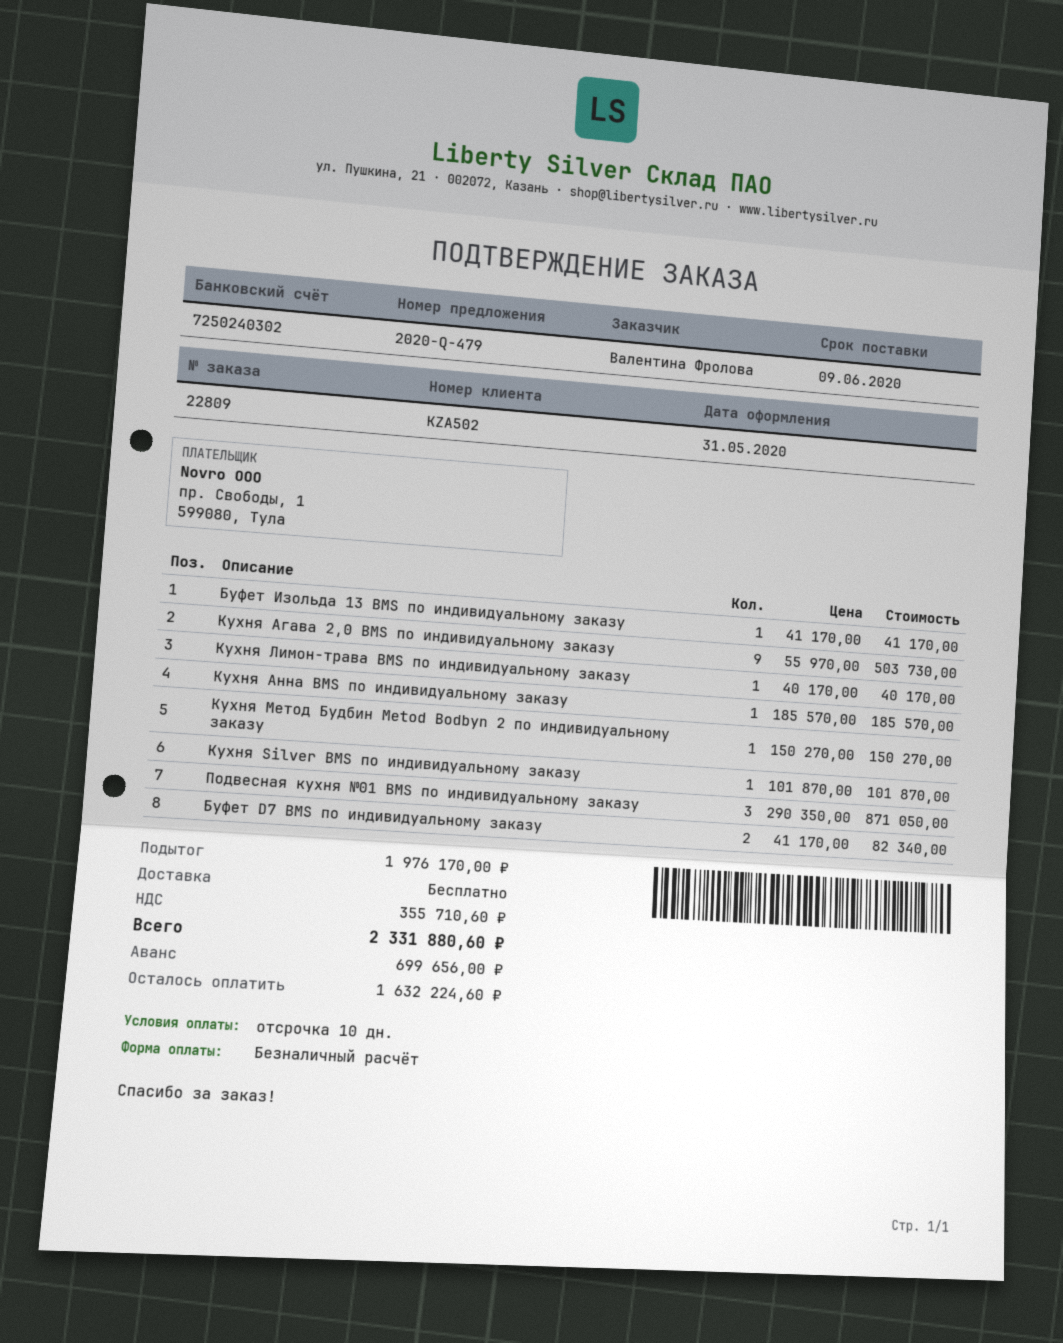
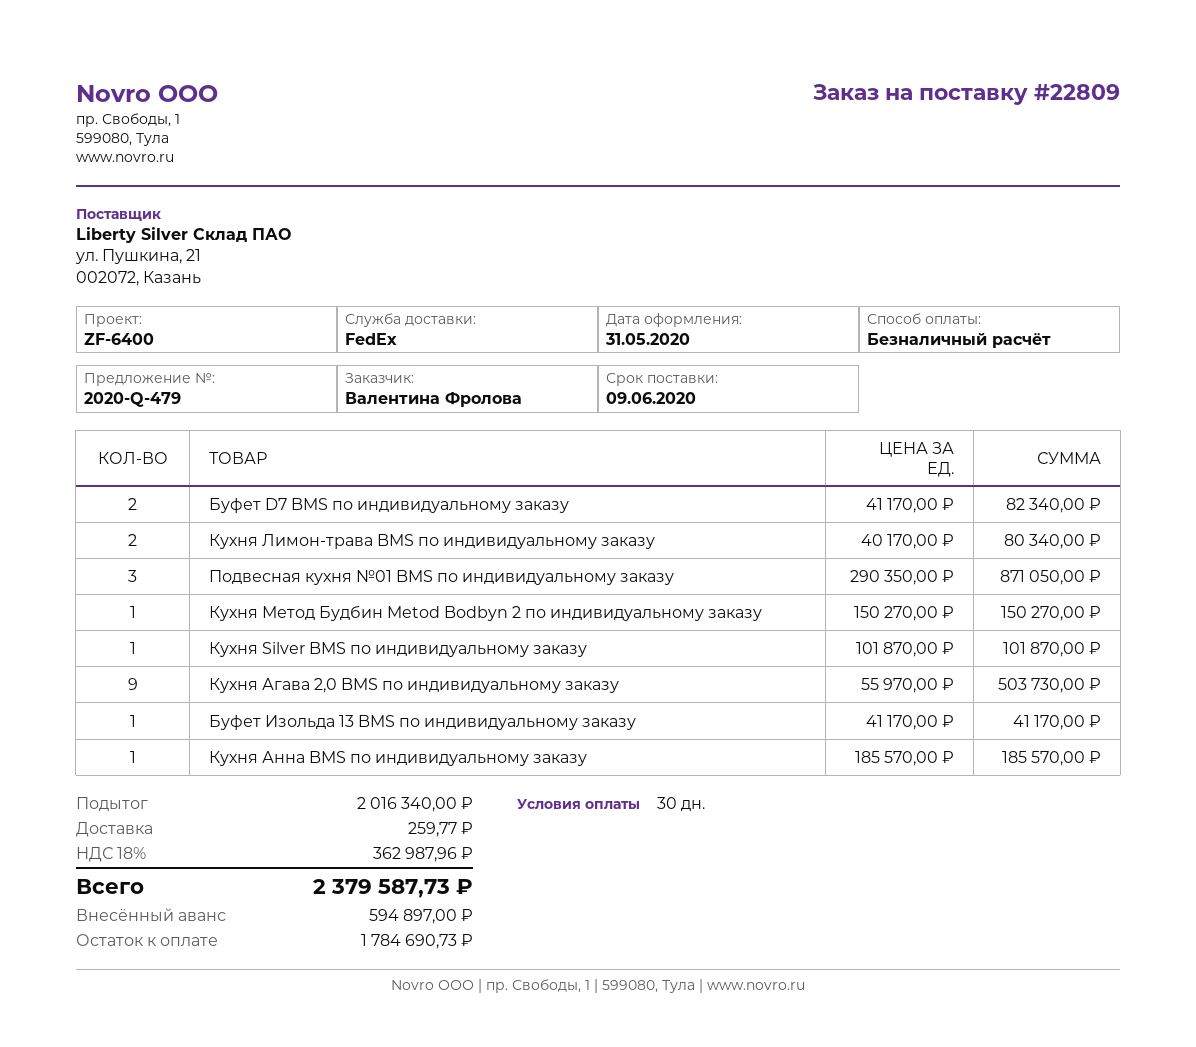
payment terms: 10 days -> 30 days
Кухня Лимон-трава BMS по индивидуальному заказу: 1 x 40170.00 = 40170.00 -> 2 x 40170.00 = 80340.00
subtotal: 1976170.00 -> 2016340.00
shipping: 0.00 -> 259.77
tax: 355710.60 -> 362987.96
total: 2331880.60 -> 2379587.73
deposit: 699656.00 -> 594897.00
balance: 1632224.60 -> 1784690.73

